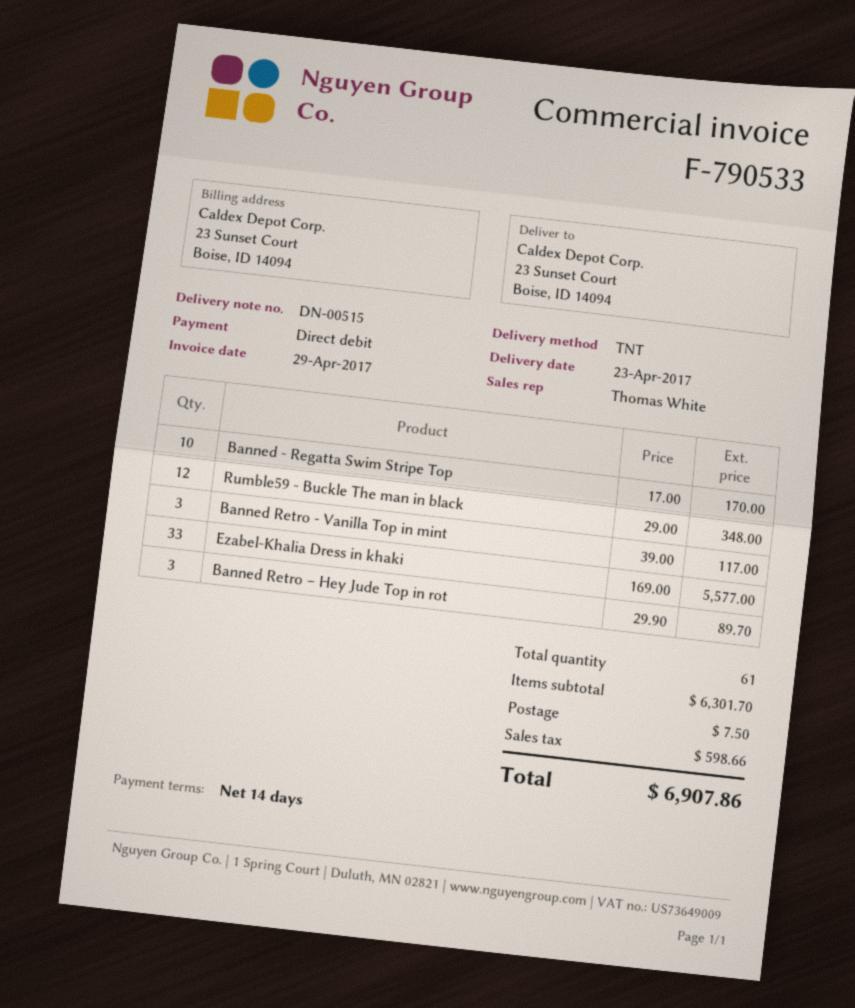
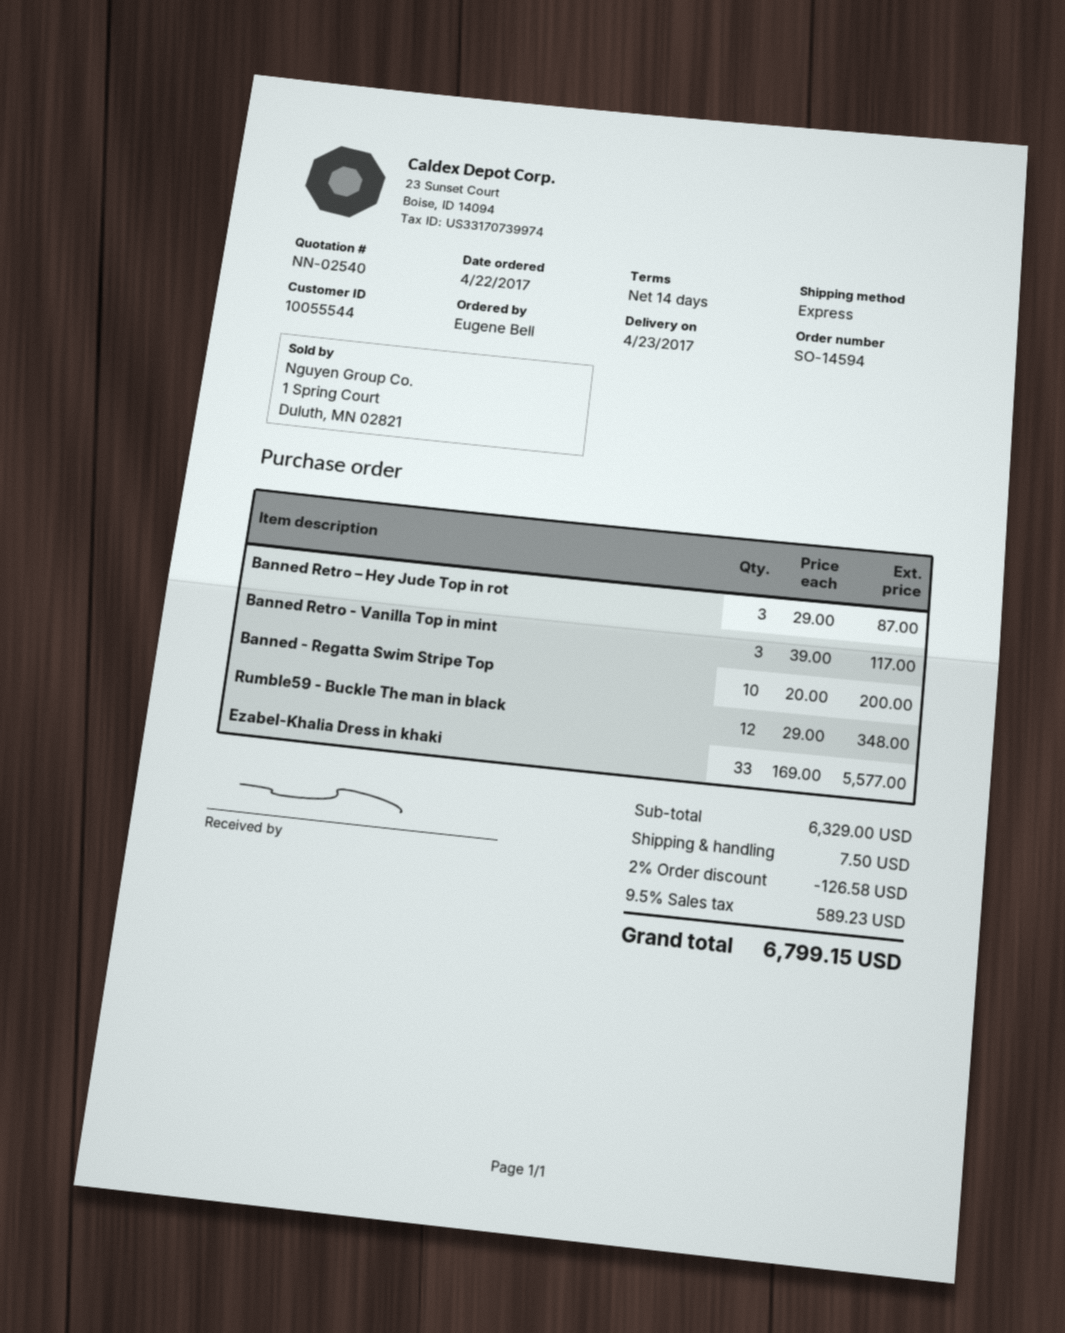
shipping method: TNT -> express
Banned - Regatta Swim Stripe Top: 10 x 17.00 = 170.00 -> 10 x 20.00 = 200.00
Banned Retro – Hey Jude Top in rot: 3 x 29.90 = 89.70 -> 3 x 29.00 = 87.00
subtotal: 6301.70 -> 6329.00
discount: none -> 2% = 126.58
tax: 598.66 -> 589.23
total: 6907.86 -> 6799.15

